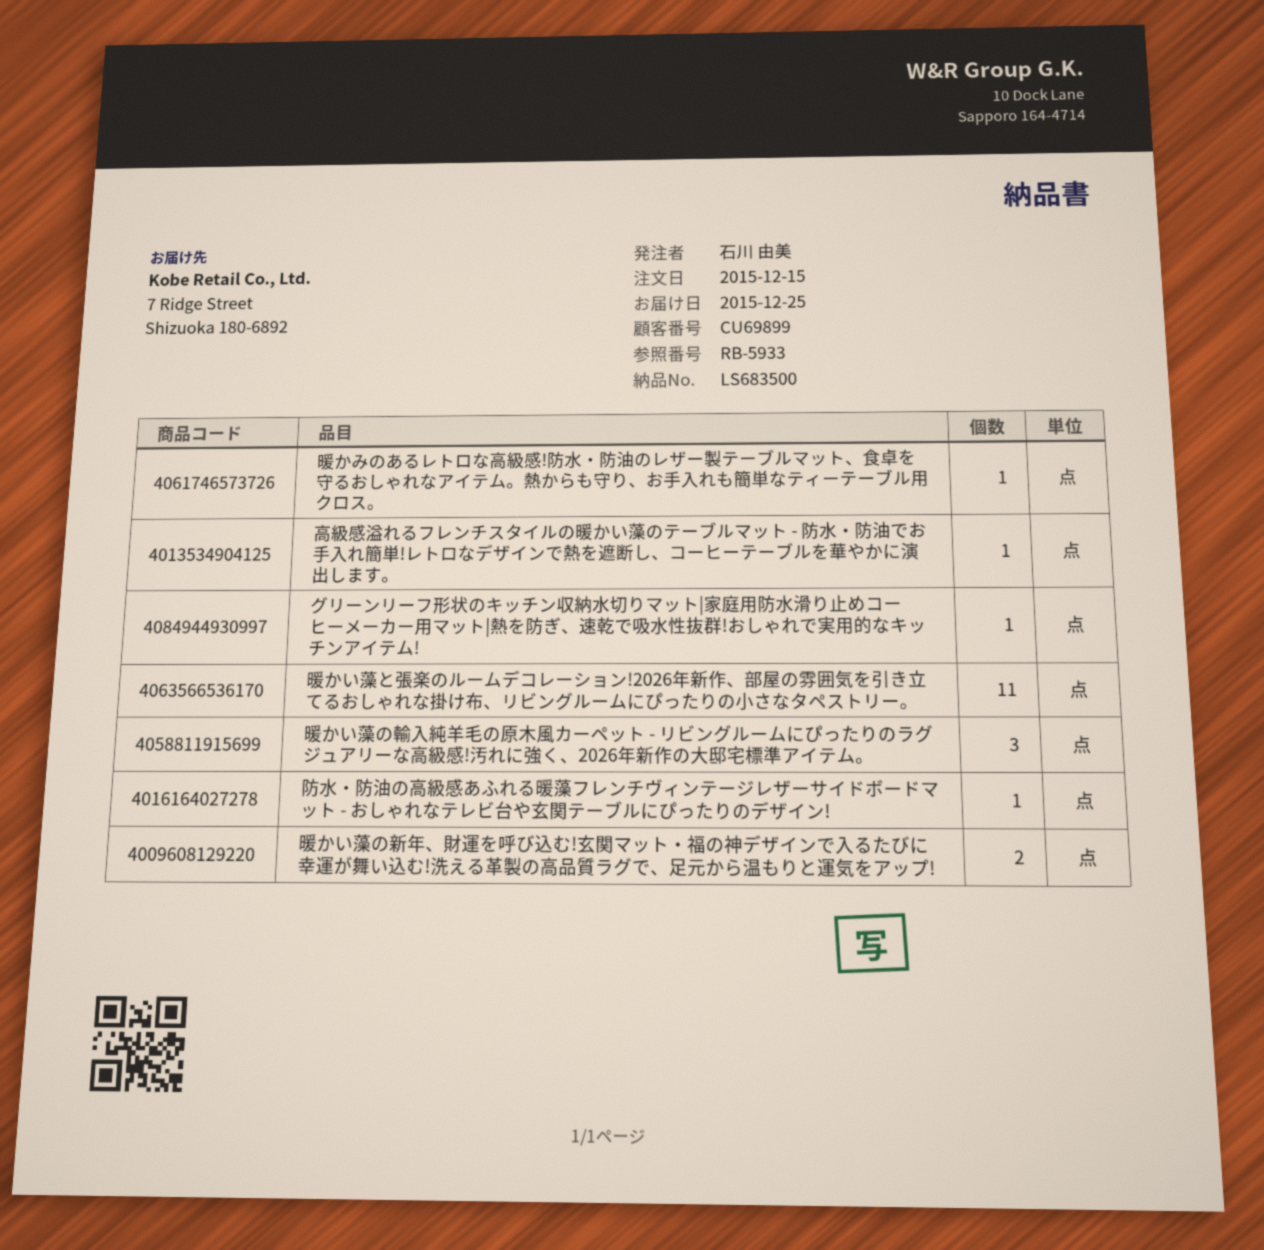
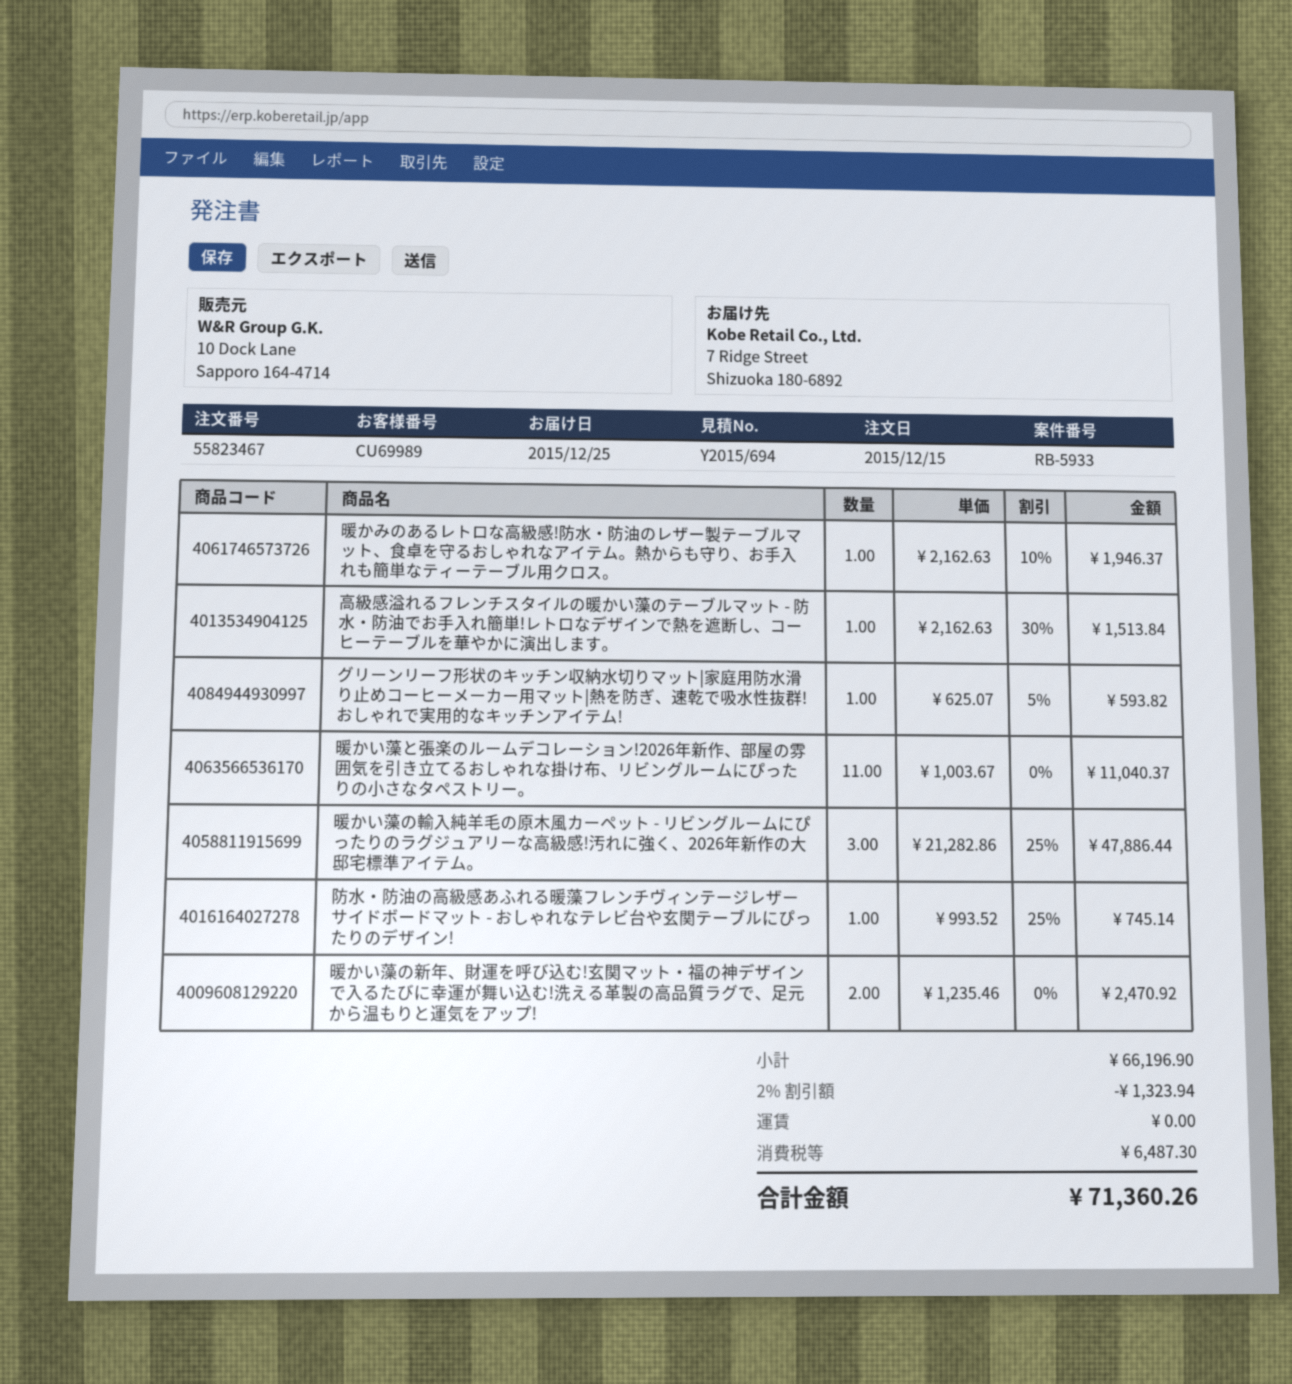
customer number: CU69899 -> CU69989

